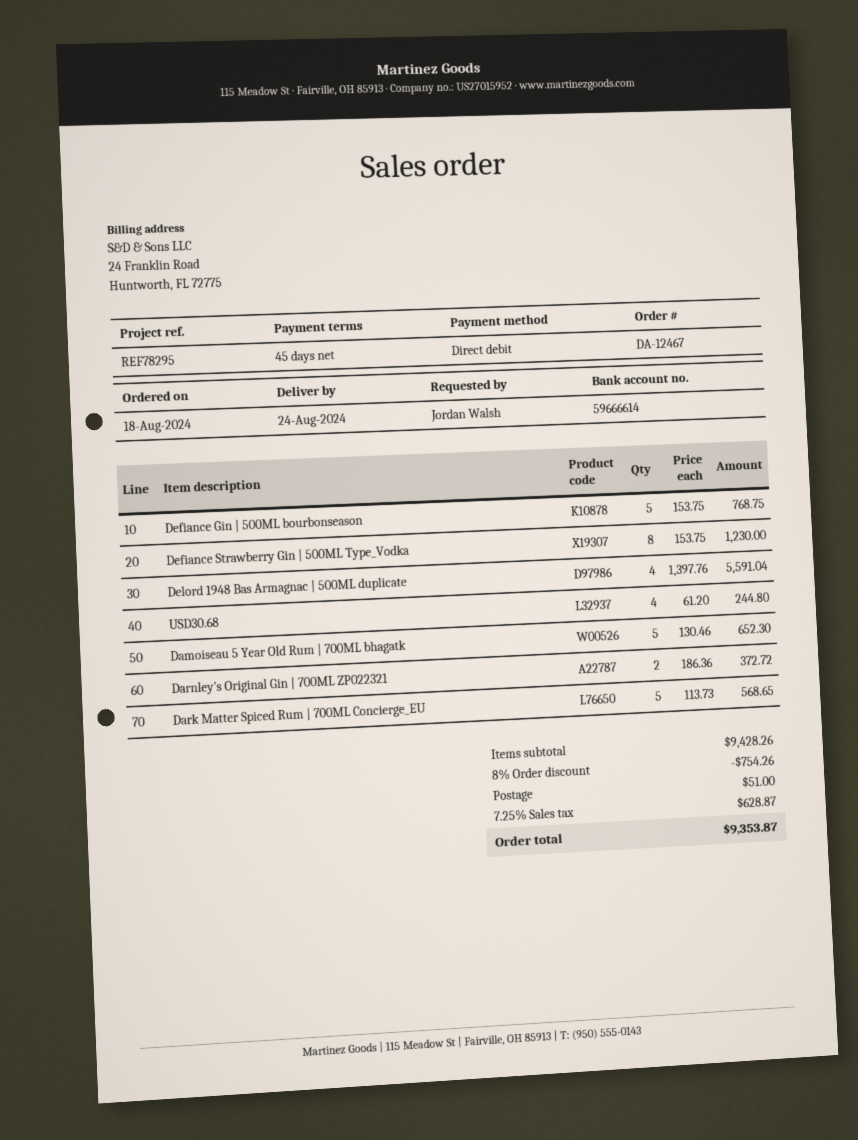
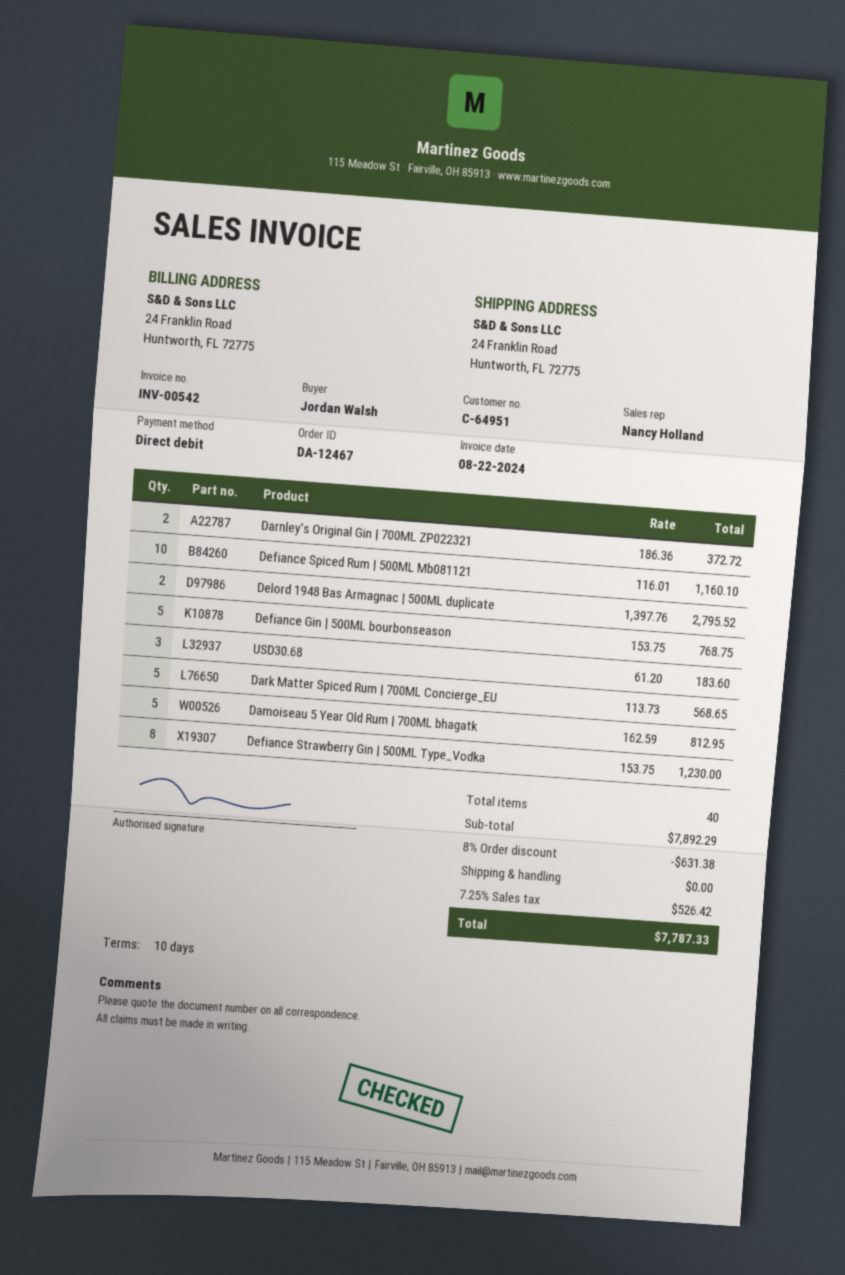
payment terms: 45 days -> 10 days
Delord 1948 Bas Armagnac | 500ML duplicate: 4 x 1397.76 = 5591.04 -> 2 x 1397.76 = 2795.52
USD30.68: 4 x 61.20 = 244.80 -> 3 x 61.20 = 183.60
Damoiseau 5 Year Old Rum | 700ML bhagatk: 5 x 130.46 = 652.30 -> 5 x 162.59 = 812.95
Defiance Spiced Rum | 500ML Mb081121: none -> 10 x 116.01 = 1160.10
subtotal: 9428.26 -> 7892.29
discount: 8% = 754.26 -> 8% = 631.38
shipping: 51.00 -> 0.00
tax: 7.25% = 628.87 -> 7.25% = 526.42
total: 9353.87 -> 7787.33

